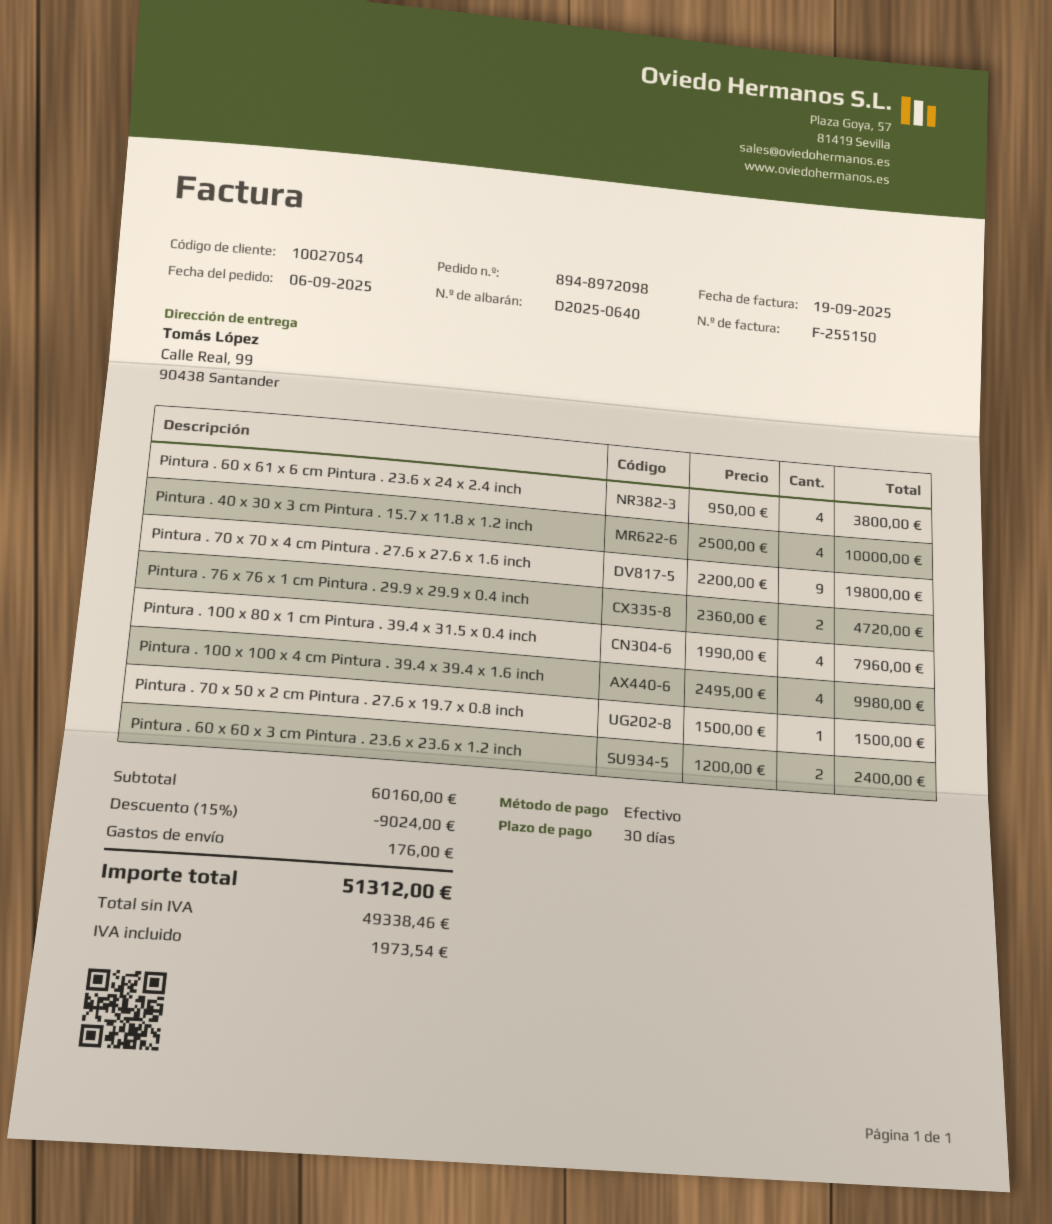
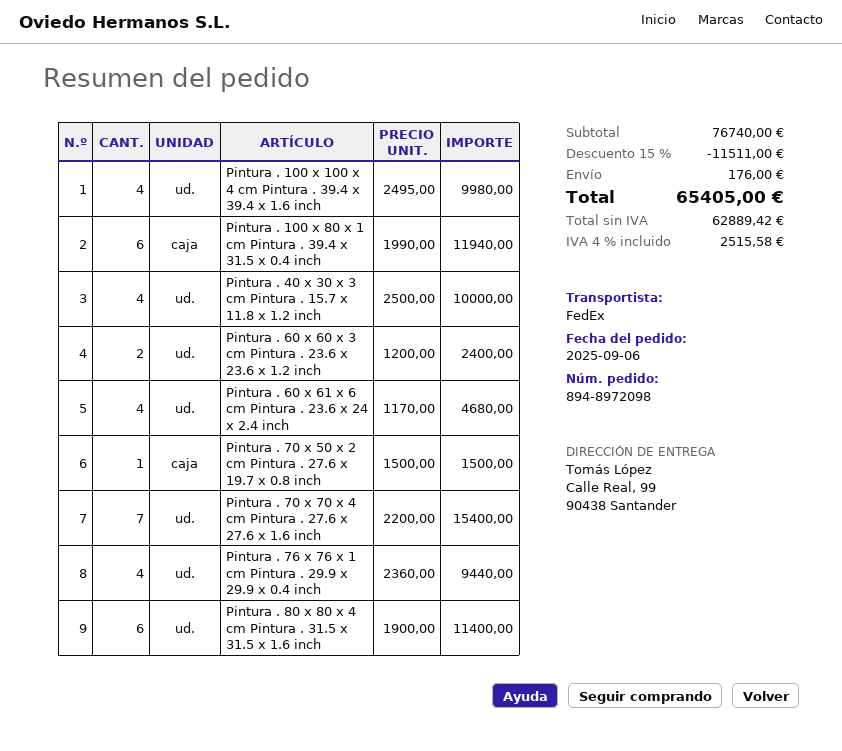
Pintura . 60 x 61 x 6 cm Pintura . 23.6 x 24 x 2.4 inch: 4 x 950.00 = 3800.00 -> 4 x 1170.00 = 4680.00
Pintura . 70 x 70 x 4 cm Pintura . 27.6 x 27.6 x 1.6 inch: 9 x 2200.00 = 19800.00 -> 7 x 2200.00 = 15400.00
Pintura . 76 x 76 x 1 cm Pintura . 29.9 x 29.9 x 0.4 inch: 2 x 2360.00 = 4720.00 -> 4 x 2360.00 = 9440.00
Pintura . 100 x 80 x 1 cm Pintura . 39.4 x 31.5 x 0.4 inch: 4 x 1990.00 = 7960.00 -> 6 x 1990.00 = 11940.00
Pintura . 80 x 80 x 4 cm Pintura . 31.5 x 31.5 x 1.6 inch: none -> 6 x 1900.00 = 11400.00
subtotal: 60160.00 -> 76740.00
discount: 15% = 9024.00 -> 15% = 11511.00
net: 49338.46 -> 62889.42
tax: 1973.54 -> 2515.58
total: 51312.00 -> 65405.00

